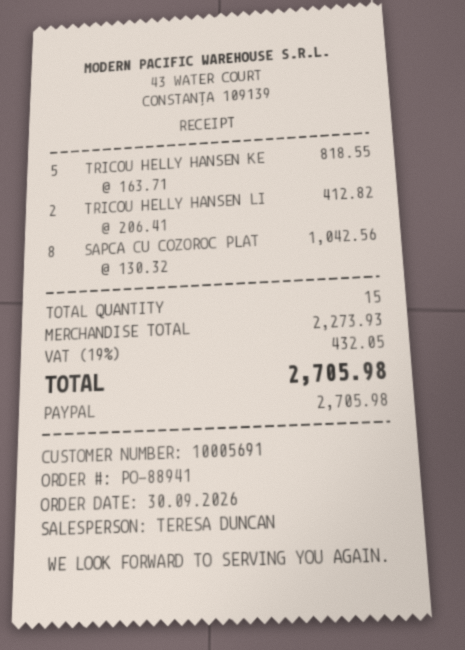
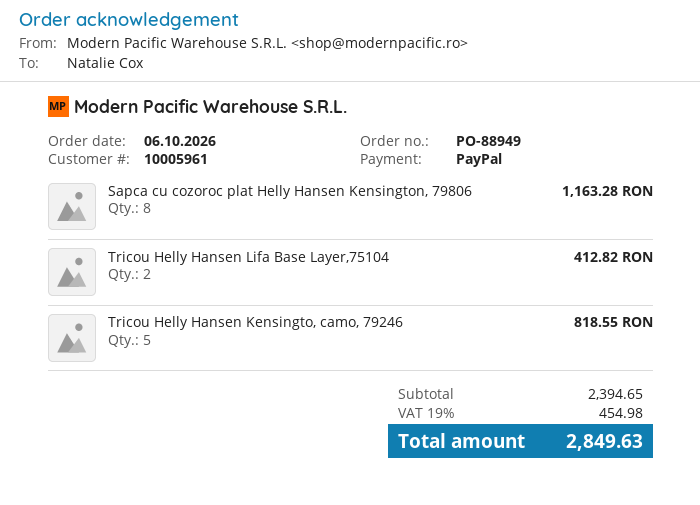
order number: PO-88941 -> PO-88949
order date: 2026-09-30 -> 2026-10-06
customer number: 10005691 -> 10005961
SAPCA CU COZOROC PLAT: 8 for 1042.56 -> 8 for 1163.28
subtotal: 2273.93 -> 2394.65
tax: 19% = 432.05 -> 19% = 454.98
total: 2705.98 -> 2849.63

